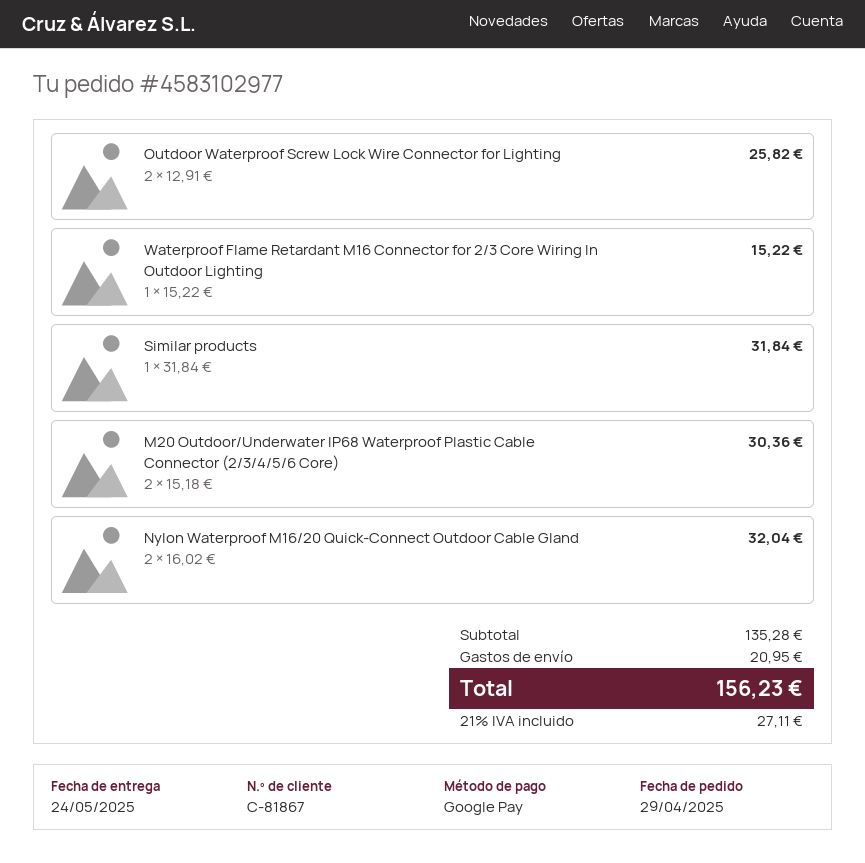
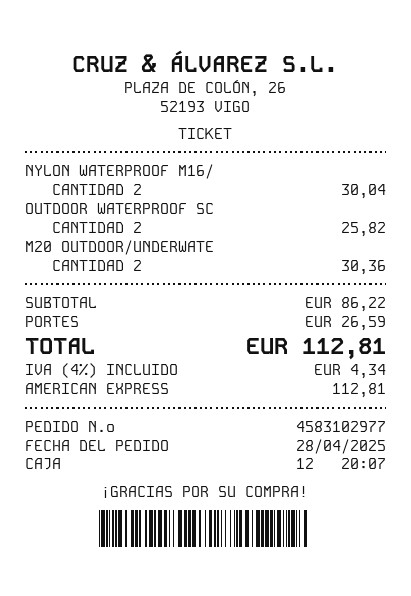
order date: 2025-04-29 -> 2025-04-28
payment method: Google Pay -> American Express
Waterproof Flame Retardant M16 Connector for 2/3 Core Wiring In Outdoor Lighting: 1 for 15.22 -> none
Similar products: 1 for 31.84 -> none
Nylon Waterproof M16/20 Quick-Connect Outdoor Cable Gland: 2 for 32.04 -> 2 for 30.04
subtotal: 135.28 -> 86.22
shipping: 20.95 -> 26.59
tax: 21% = 27.11 -> 4% = 4.34
total: 156.23 -> 112.81

